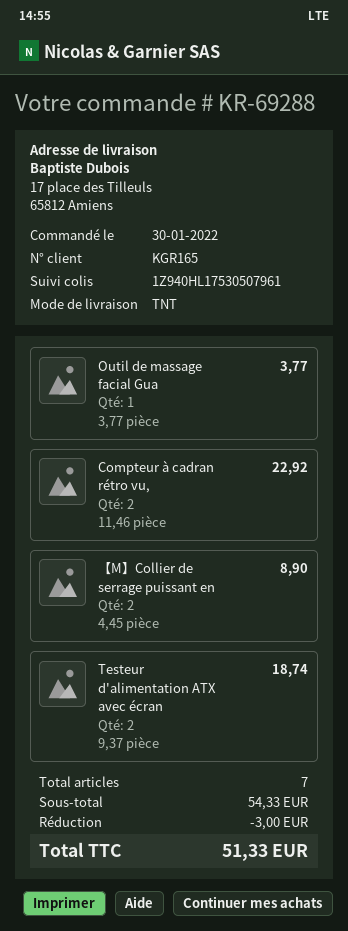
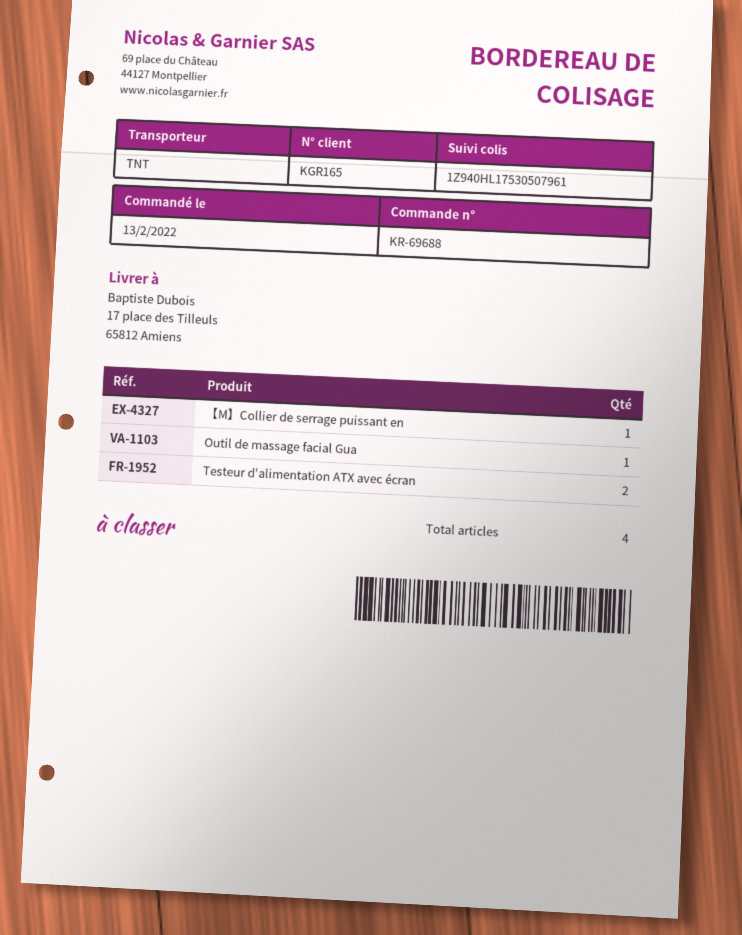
order number: KR-69288 -> KR-69688
order date: 2022-01-30 -> 2022-02-13
Compteur à cadran rétro vu,: 2 -> none
【M】Collier de serrage puissant en: 2 -> 1
total quantity: 7 -> 4

